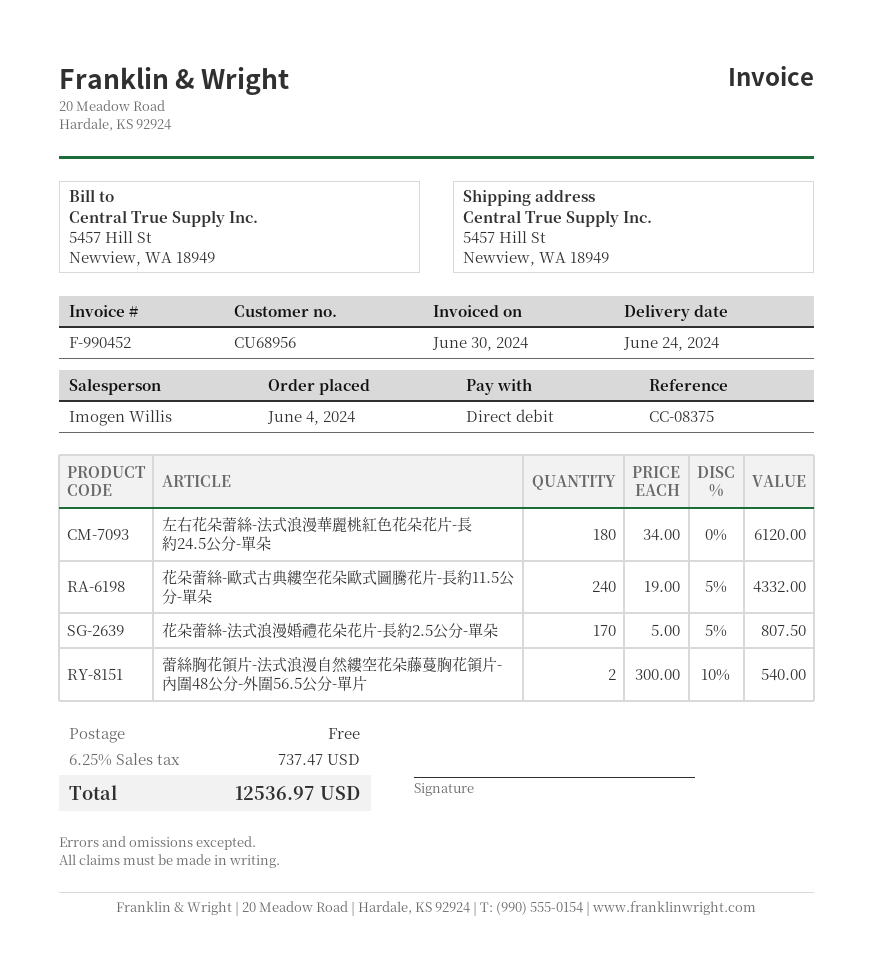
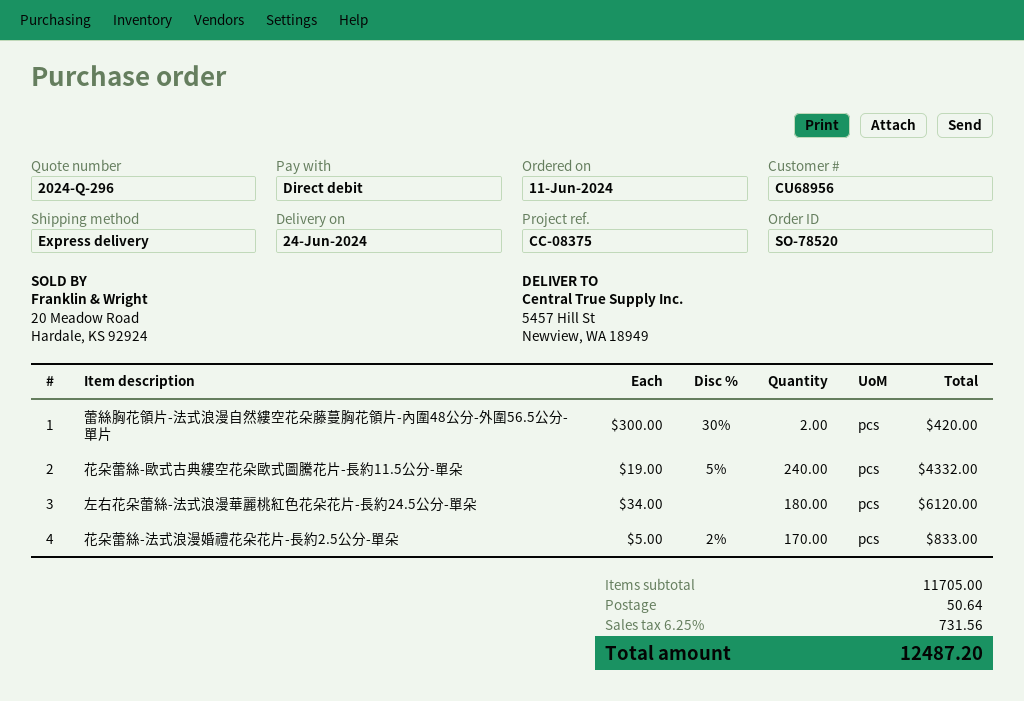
order date: 2024-06-04 -> 2024-06-11
花朵蕾絲-法式浪漫婚禮花朵花片-長約2.5公分-單朵: 170 x 5.00 - 5% = 807.50 -> 170 x 5.00 - 2% = 833.00
蕾絲胸花領片-法式浪漫自然縷空花朵藤蔓胸花領片-內圍48公分-外圍56.5公分-單片: 2 x 300.00 - 10% = 540.00 -> 2 x 300.00 - 30% = 420.00
shipping: 0.00 -> 50.64
tax: 6.25% = 737.47 -> 6.25% = 731.56
total: 12536.97 -> 12487.20

